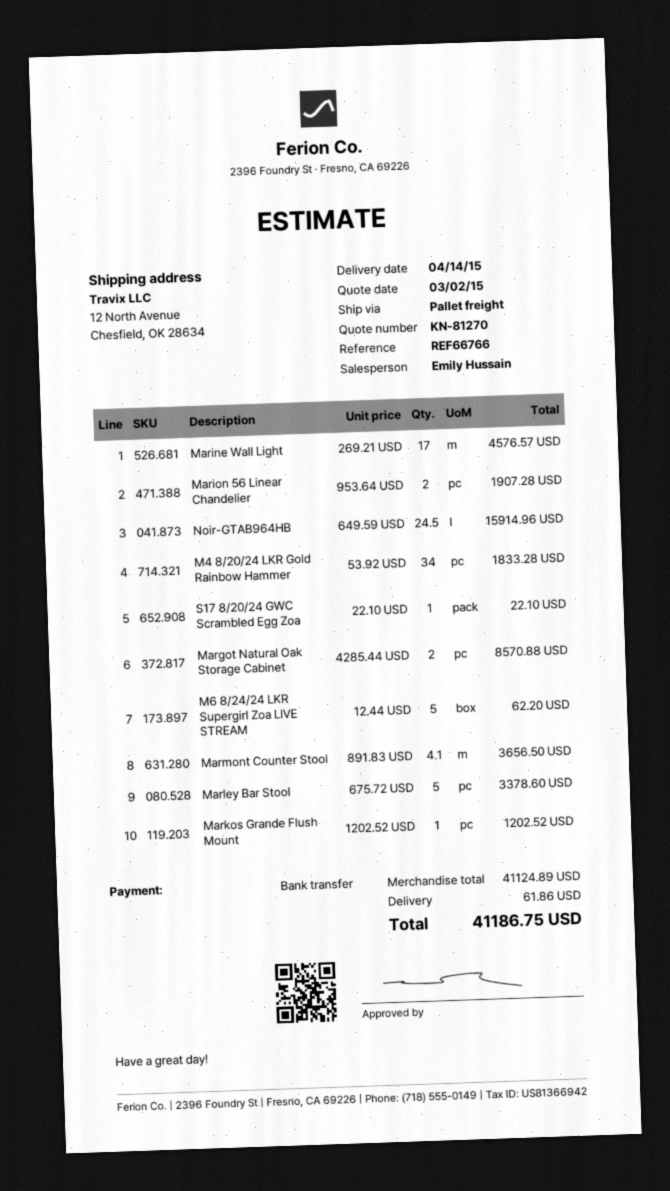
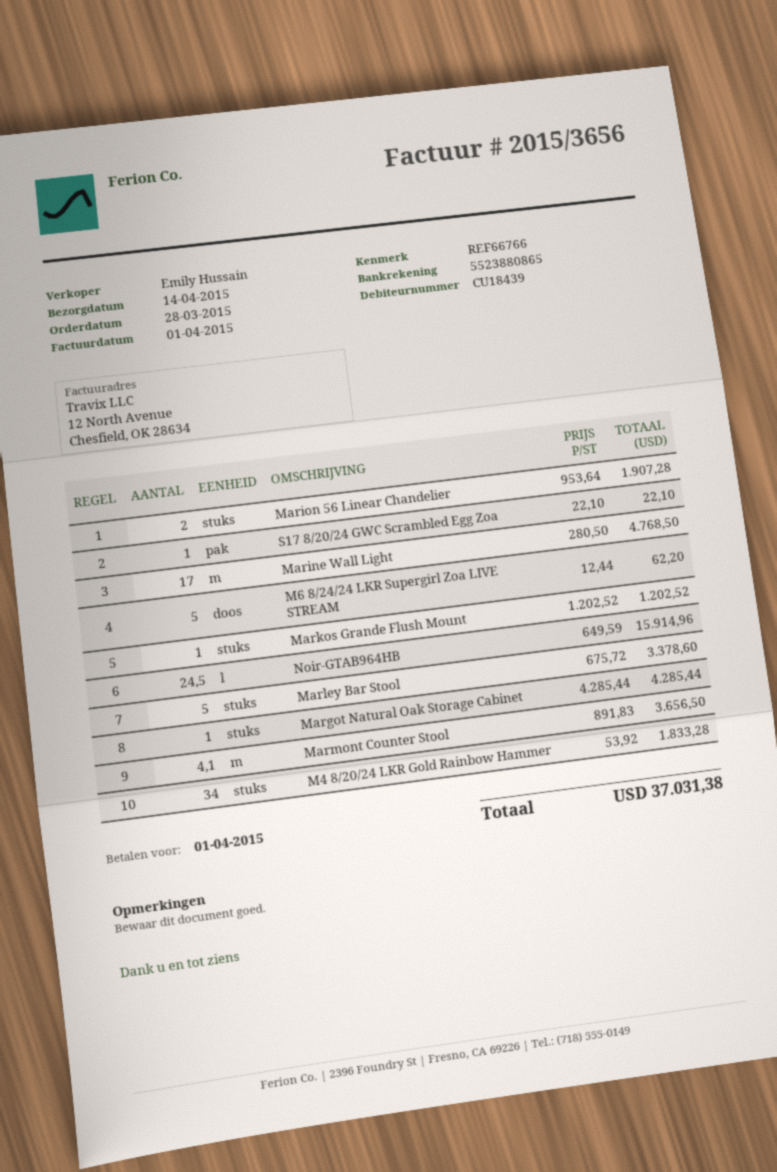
Marine Wall Light: 17 x 269.21 = 4576.57 -> 17 x 280.50 = 4768.50
Margot Natural Oak Storage Cabinet: 2 x 4285.44 = 8570.88 -> 1 x 4285.44 = 4285.44
shipping: 61.86 -> none
total: 41186.75 -> 37031.38

